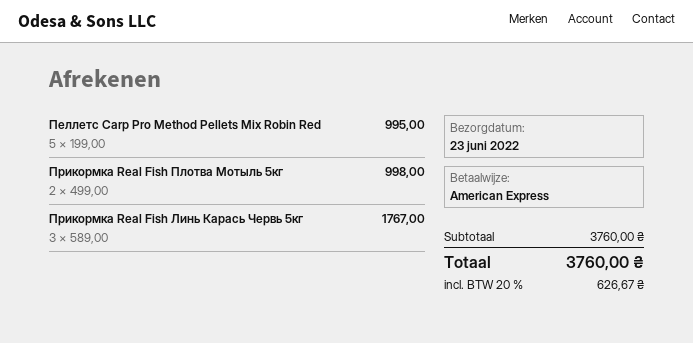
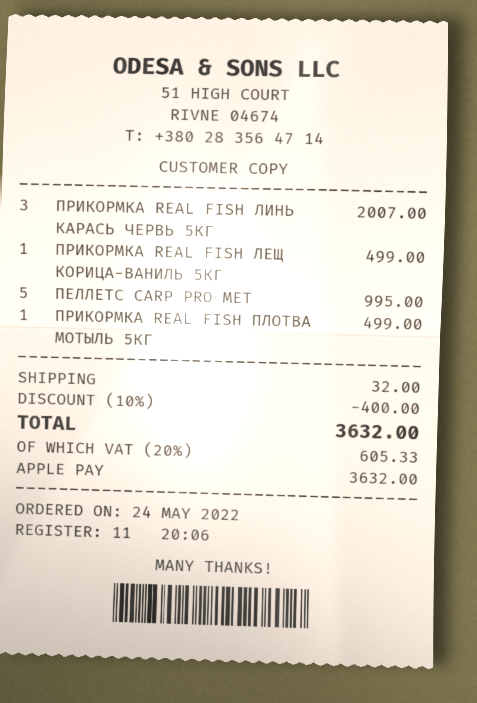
payment method: American Express -> Apple Pay
Прикормка Real Fish Плотва Мотыль 5кг: 2 for 998.00 -> 1 for 499.00
Прикормка Real Fish Линь Карась Червь 5кг: 3 for 1767.00 -> 3 for 2007.00
ПРИКОРМКА REAL FISH ЛЕЩ КОРИЦА-ВАНИЛЬ 5КГ: none -> 1 for 499.00
discount: none -> 10% = 400.00
shipping: none -> 32.00
tax: 20% = 626.67 -> 20% = 605.33
total: 3760.00 -> 3632.00

